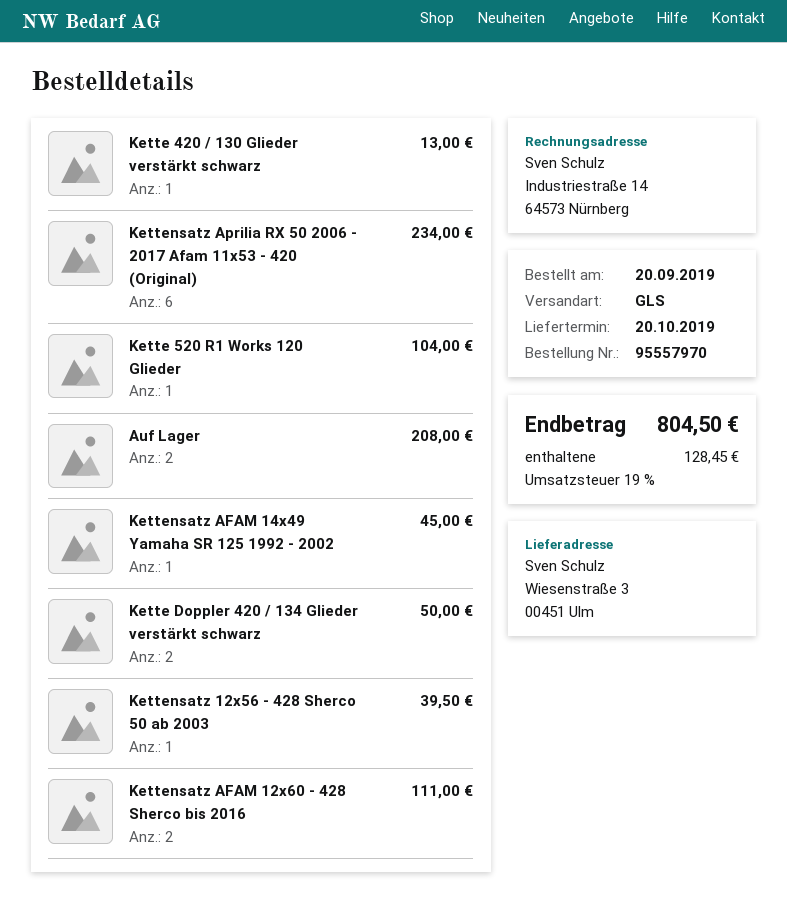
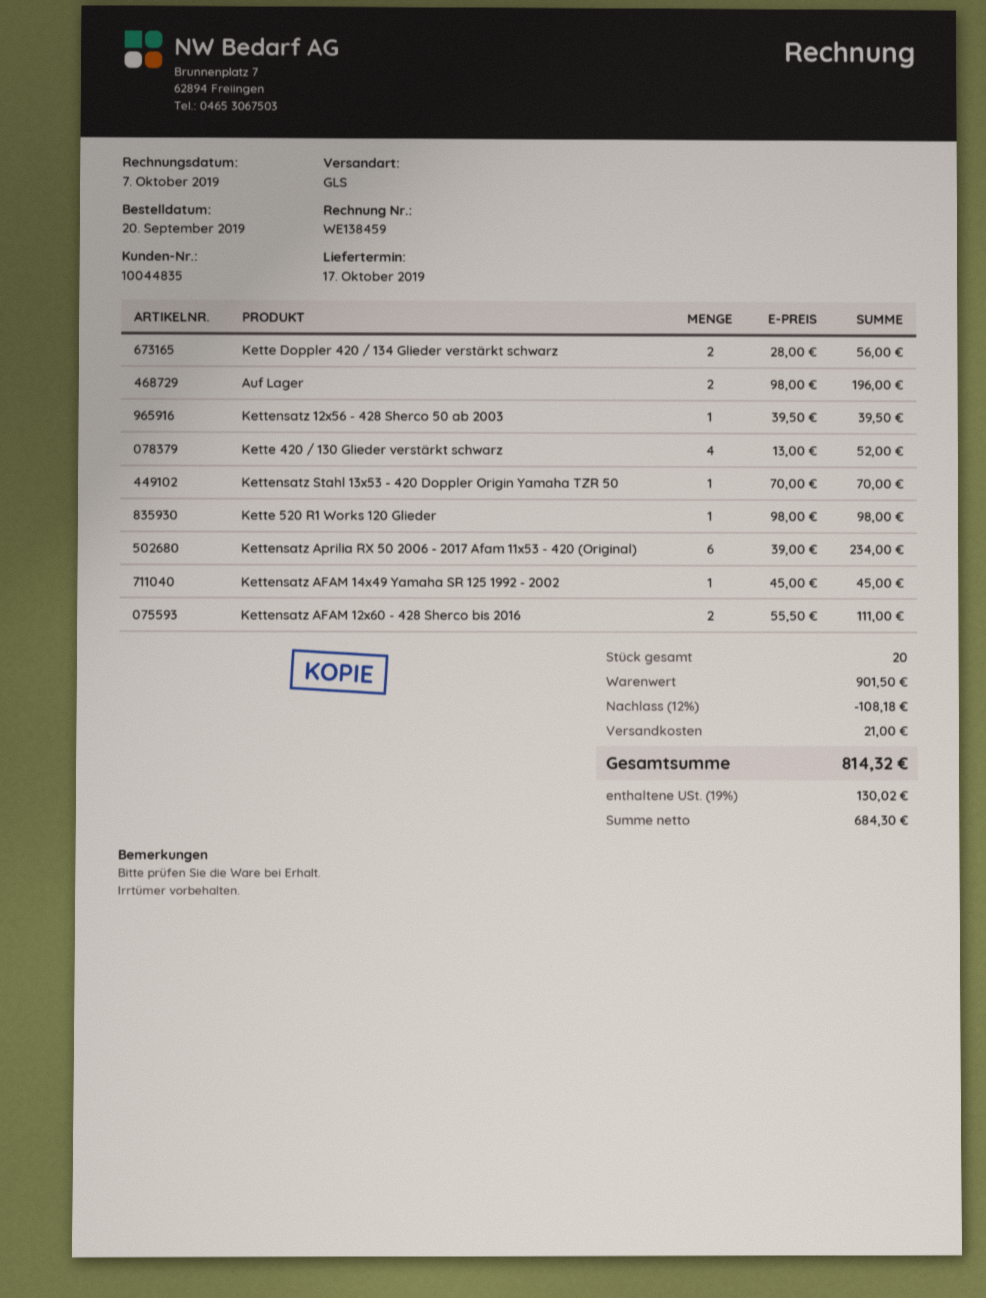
delivery date: 2019-10-20 -> 2019-10-17
Kette 420 / 130 Glieder verstärkt schwarz: 1 for 13.00 -> 4 for 52.00
Kette 520 R1 Works 120 Glieder: 1 for 104.00 -> 1 for 98.00
Auf Lager: 2 for 208.00 -> 2 for 196.00
Kette Doppler 420 / 134 Glieder verstärkt schwarz: 2 for 50.00 -> 2 for 56.00
Kettensatz Stahl 13x53 - 420 Doppler Origin Yamaha TZR 50: none -> 1 for 70.00
discount: none -> 12% = 108.18
shipping: none -> 21.00
tax: 19% = 128.45 -> 19% = 130.02
total: 804.50 -> 814.32

